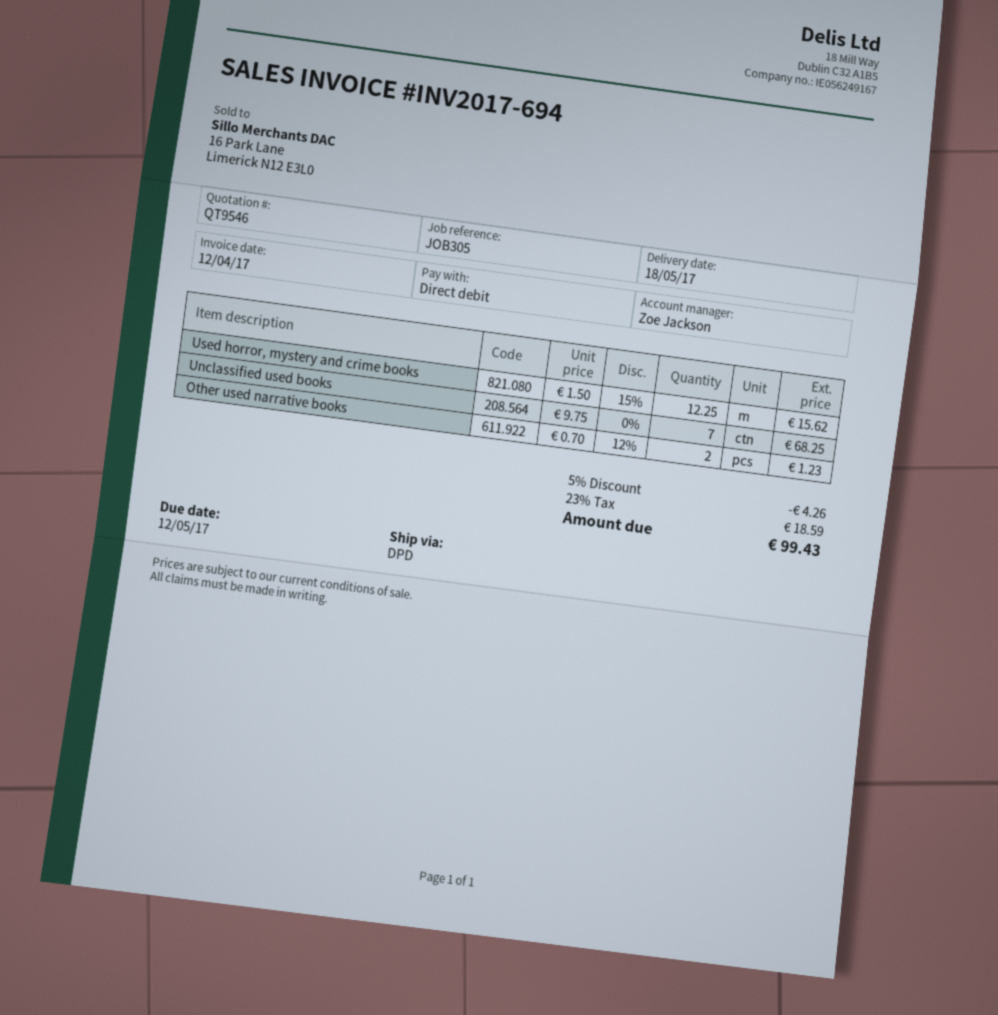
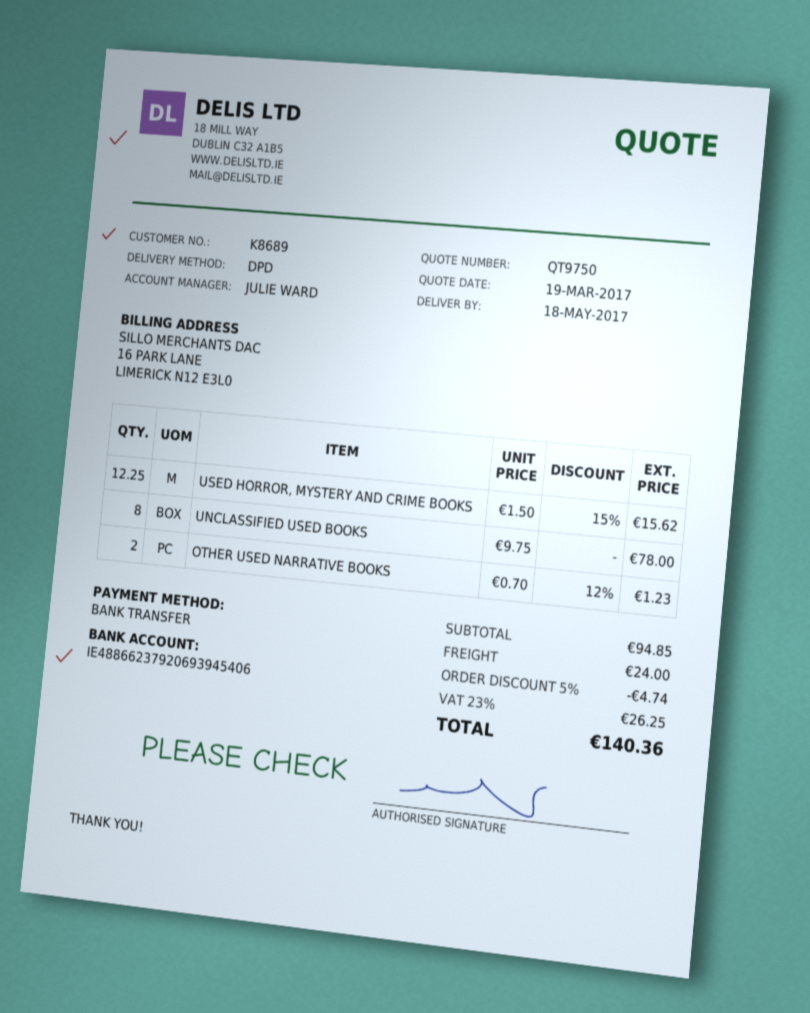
quote number: QT9546 -> QT9750
sales rep: Zoe Jackson -> JULIE WARD
payment method: direct debit -> bank transfer
Unclassified used books: 7 x 9.75 = 68.25 -> 8 x 9.75 = 78.00
discount: 5% = 4.26 -> 5% = 4.74
shipping: none -> 24.00
tax: 23% = 18.59 -> 23% = 26.25
total: 99.43 -> 140.36

